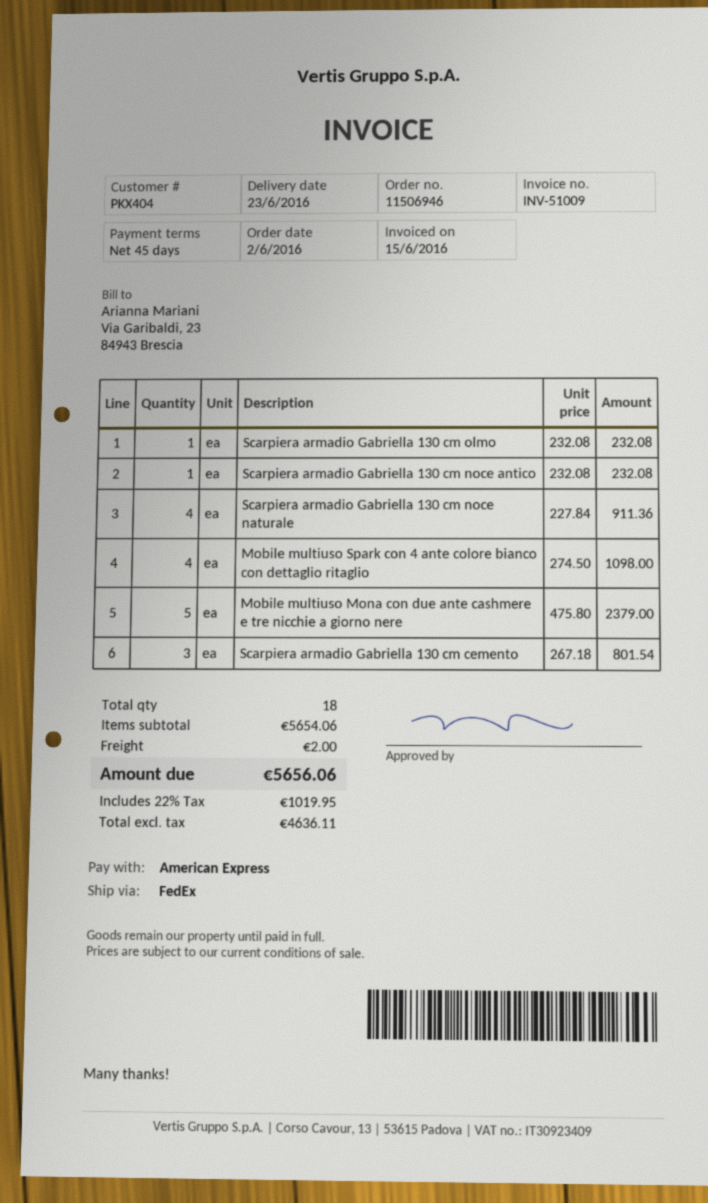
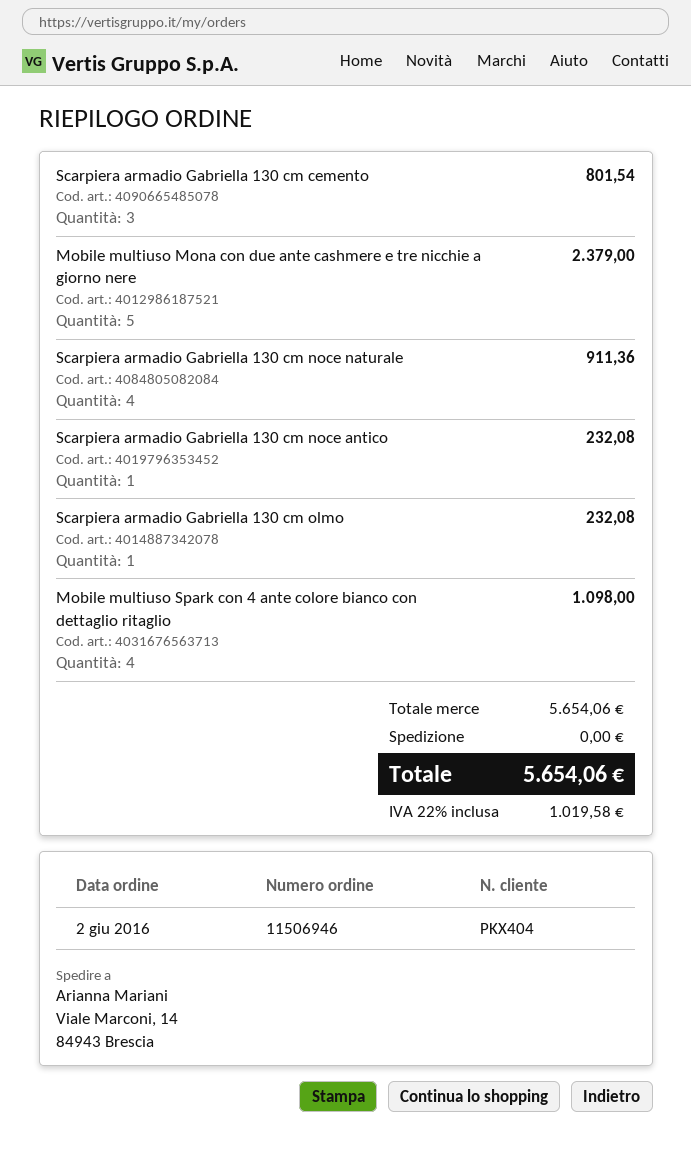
shipping: 2.00 -> 0.00
tax: 22% = 1019.95 -> 22% = 1019.58
total: 5656.06 -> 5654.06

